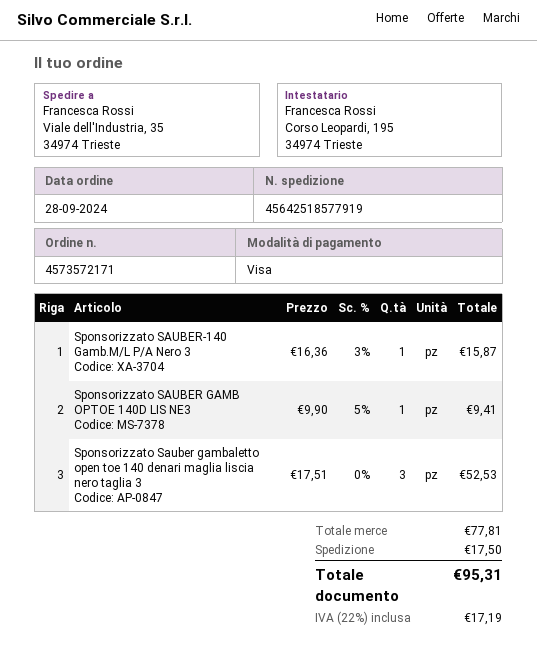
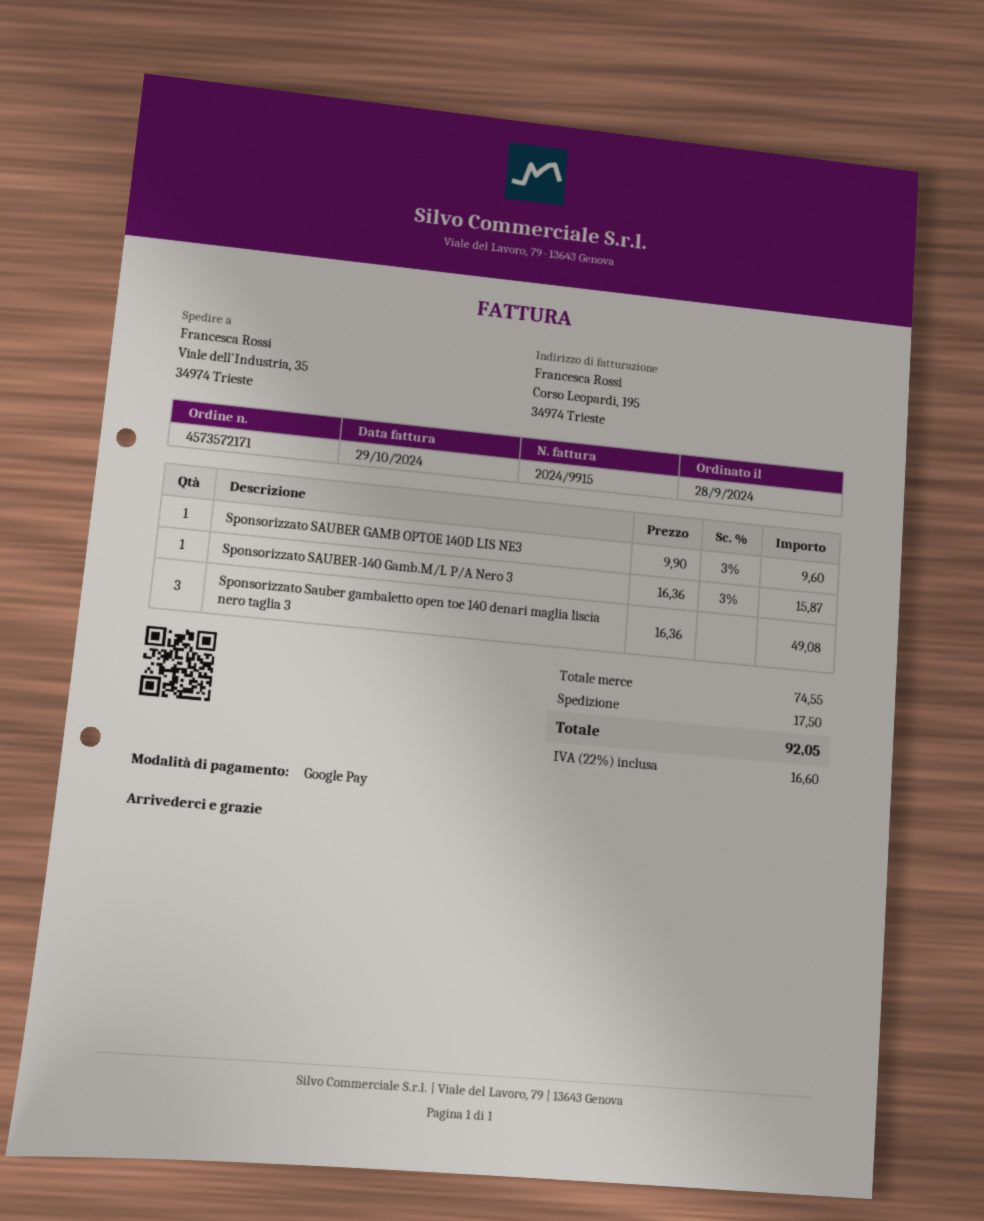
payment method: Visa -> Google Pay
Sponsorizzato SAUBER GAMB OPTOE 140D LIS NE3: 1 x 9.90 - 5% = 9.41 -> 1 x 9.90 - 3% = 9.60
Sponsorizzato Sauber gambaletto open toe 140 denari maglia liscia nero taglia 3: 3 x 17.51 = 52.53 -> 3 x 16.36 = 49.08
subtotal: 77.81 -> 74.55
tax: 22% = 17.19 -> 22% = 16.60
total: 95.31 -> 92.05

